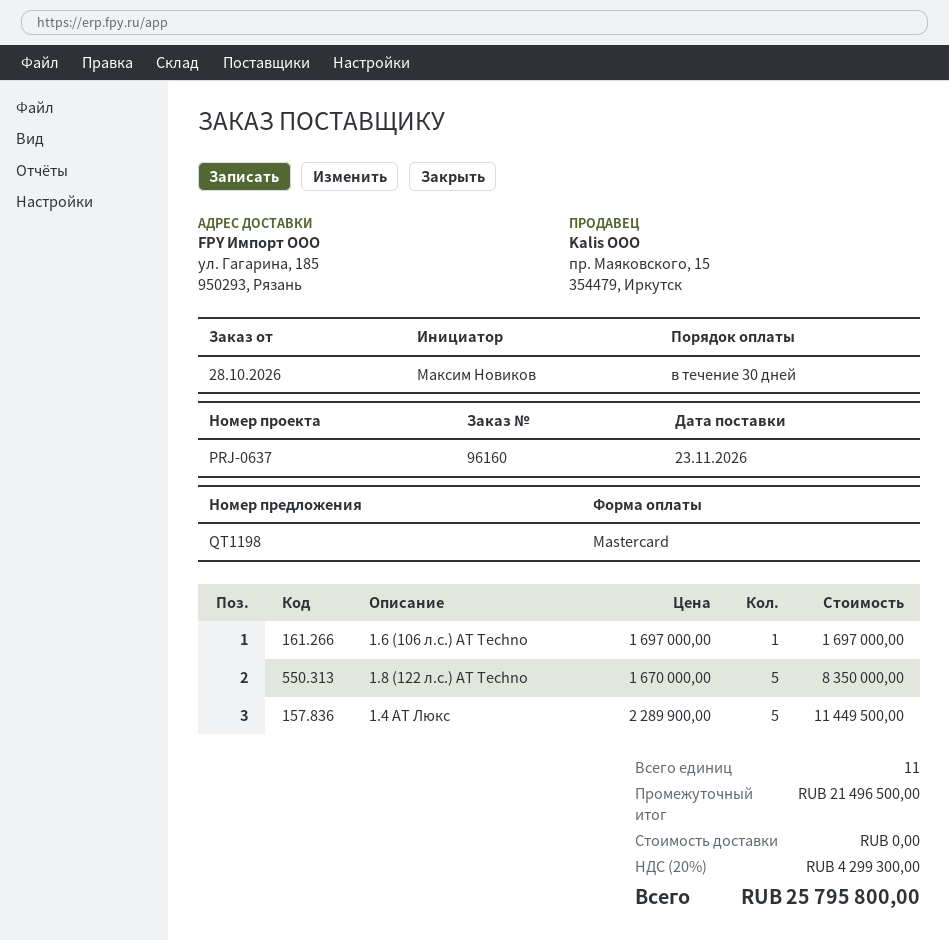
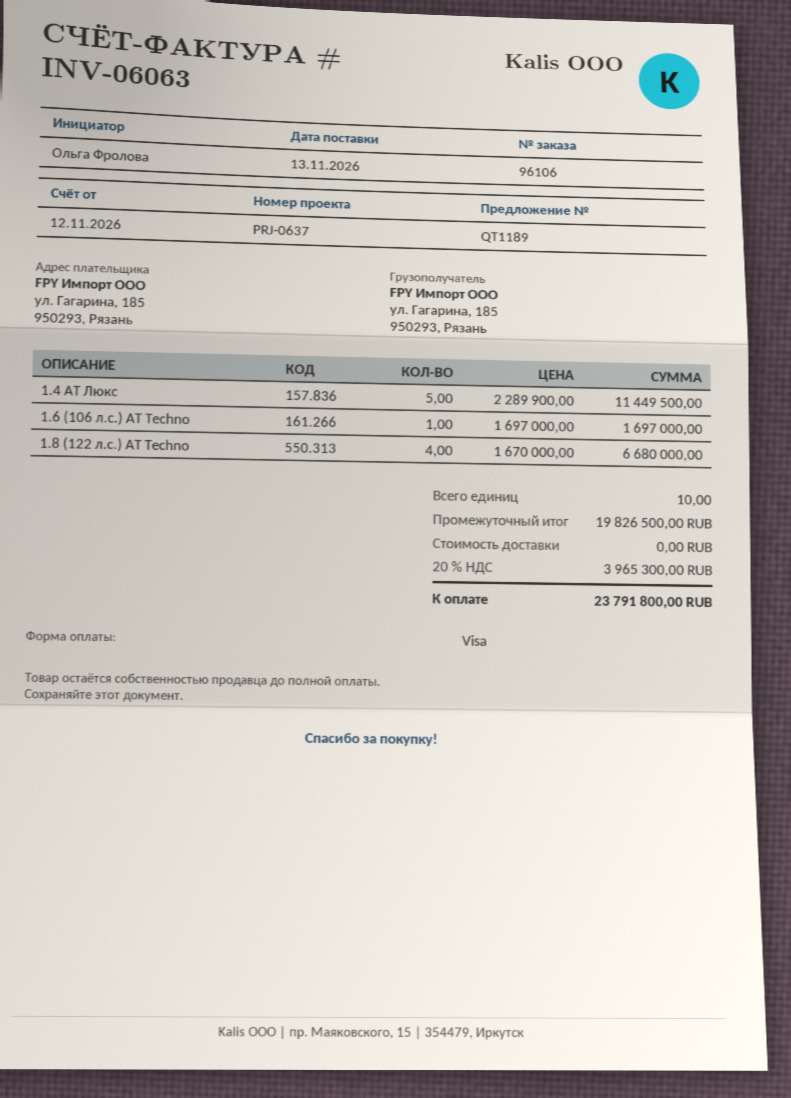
quote number: QT1198 -> QT1189
order number: 96160 -> 96106
delivery date: 2026-11-23 -> 2026-11-13
ordered by: Максим Новиков -> Ольга Фролова
payment method: Mastercard -> Visa
1.8 (122 л.с.) AT Techno: 5 x 1670000.00 = 8350000.00 -> 4 x 1670000.00 = 6680000.00
total quantity: 11 -> 10
subtotal: 21496500.00 -> 19826500.00
tax: 20% = 4299300.00 -> 20% = 3965300.00
total: 25795800.00 -> 23791800.00

